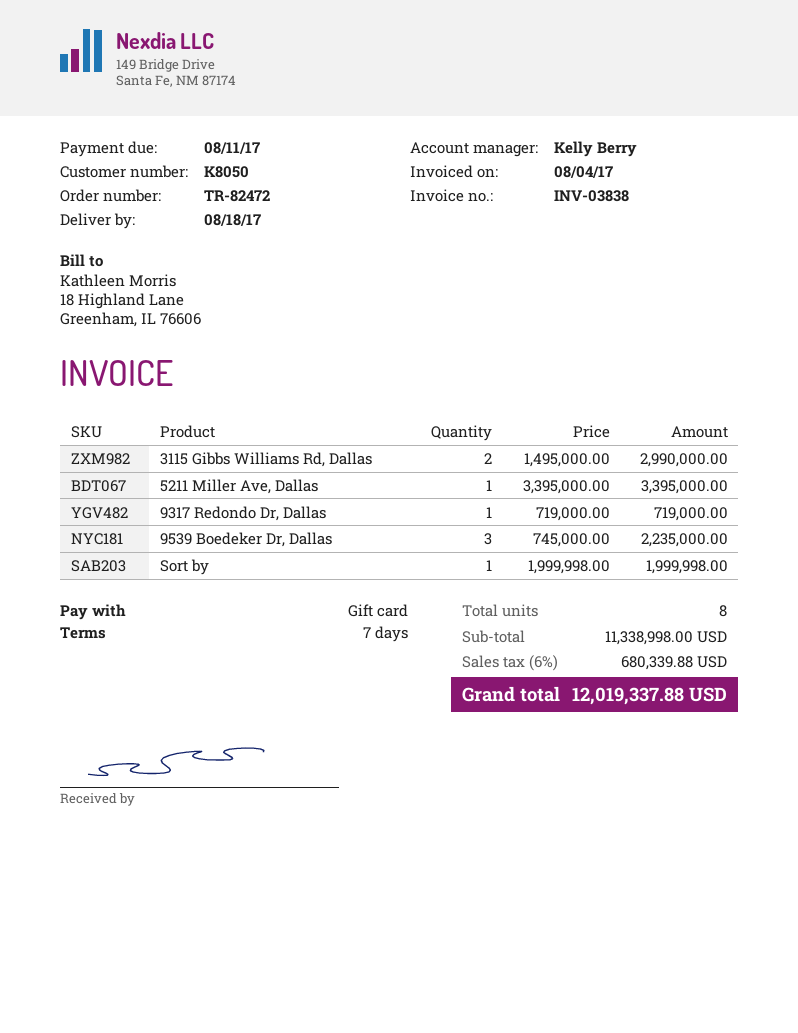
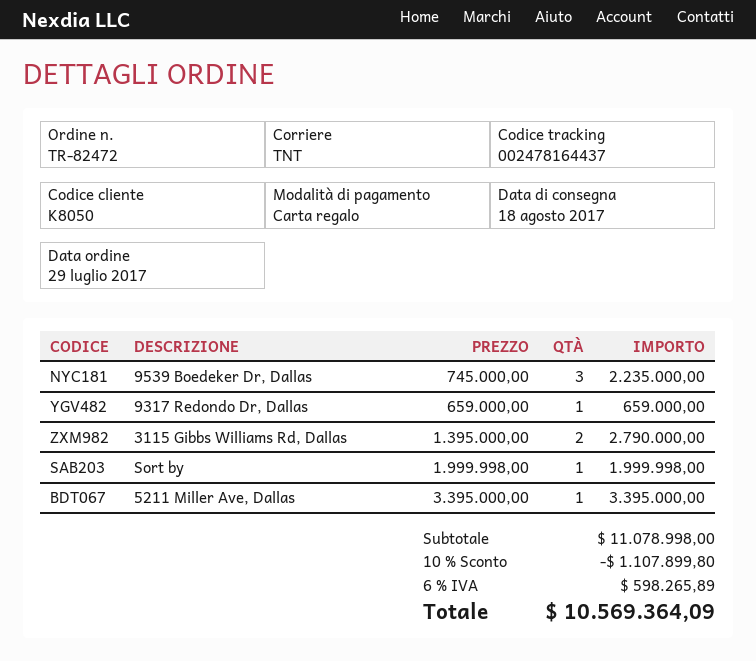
3115 Gibbs Williams Rd, Dallas: 2 x 1495000.00 = 2990000.00 -> 2 x 1395000.00 = 2790000.00
9317 Redondo Dr, Dallas: 1 x 719000.00 = 719000.00 -> 1 x 659000.00 = 659000.00
subtotal: 11338998.00 -> 11078998.00
discount: none -> 10% = 1107899.80
tax: 6% = 680339.88 -> 6% = 598265.89
total: 12019337.88 -> 10569364.09

